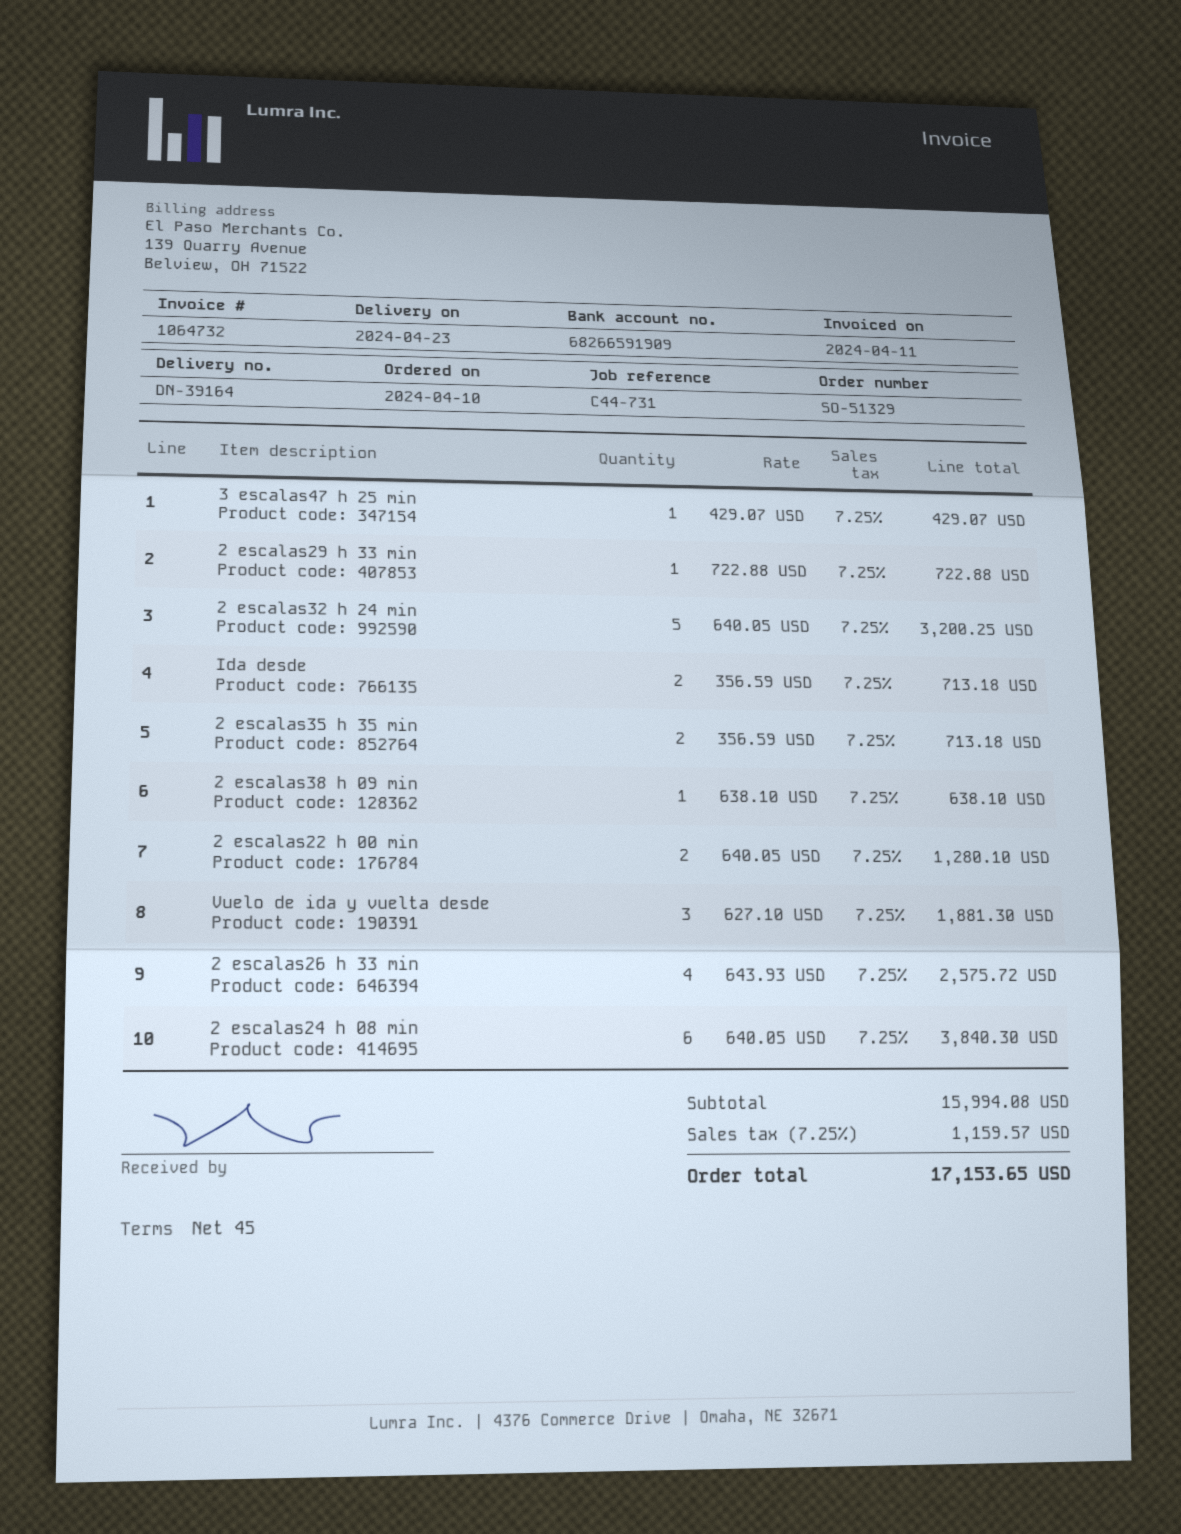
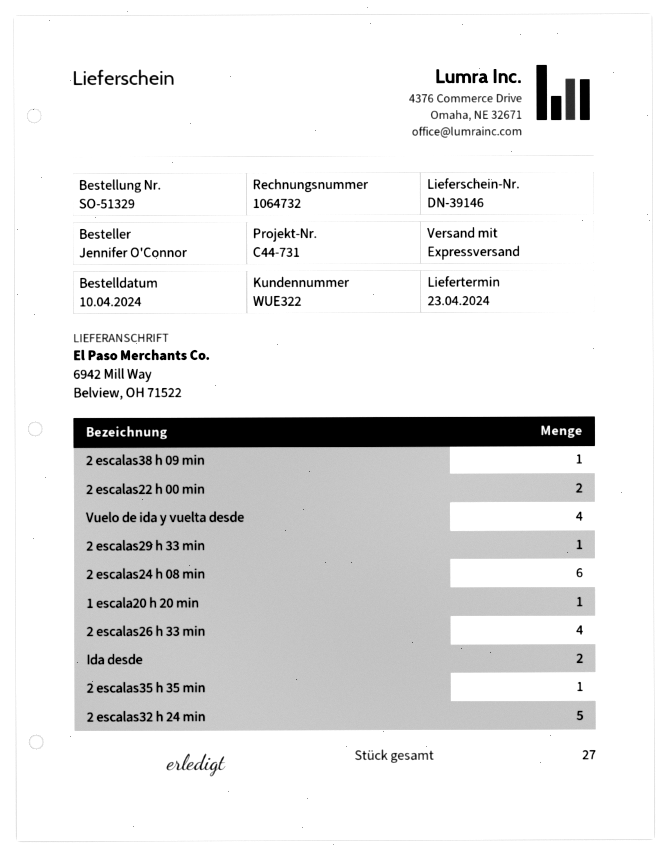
delivery note number: DN-39164 -> DN-39146
3 escalas47 h 25 min: 1 -> none
2 escalas35 h 35 min: 2 -> 1
Vuelo de ida y vuelta desde: 3 -> 4
1 escala20 h 20 min: none -> 1

